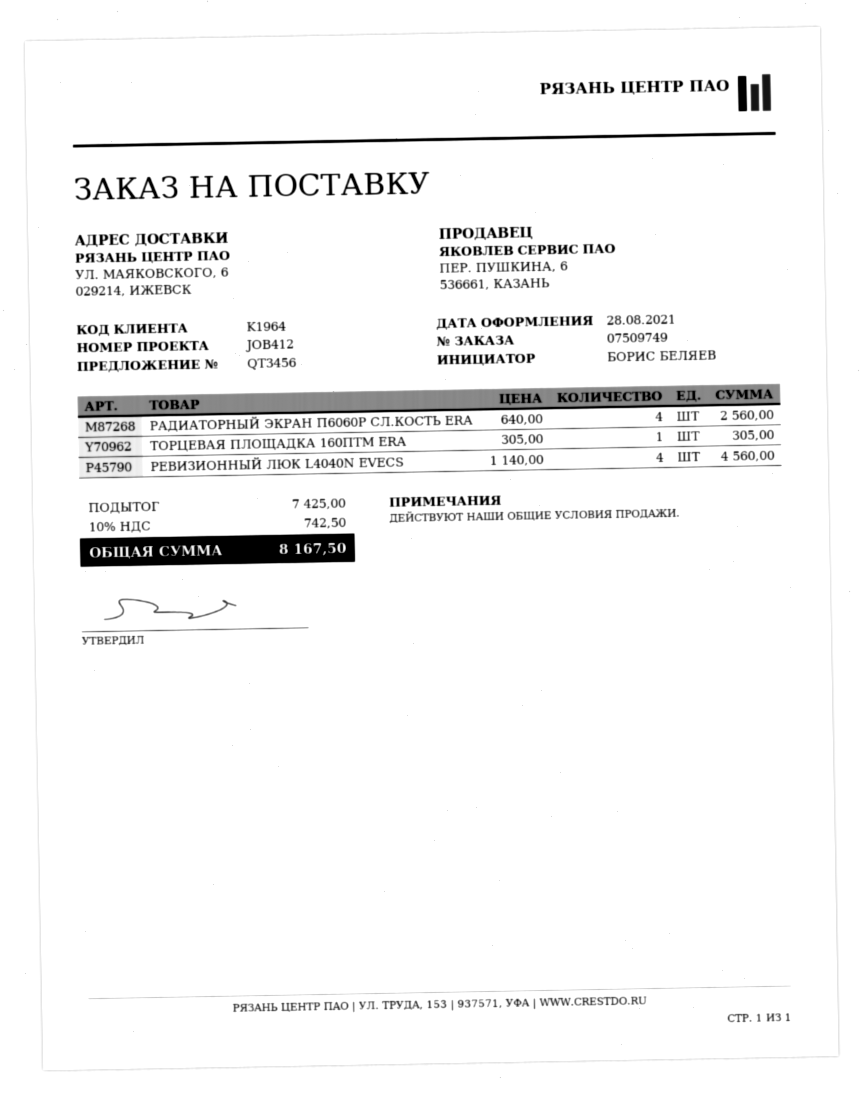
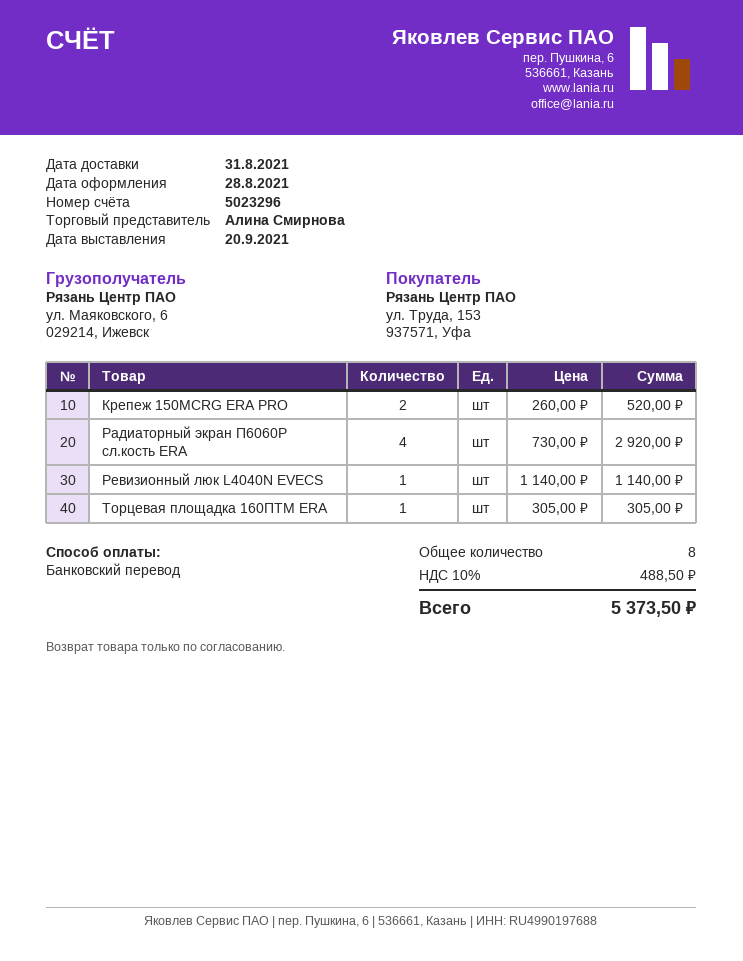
РАДИАТОРНЫЙ ЭКРАН П6060Р СЛ.КОСТЬ ERA: 4 x 640.00 = 2560.00 -> 4 x 730.00 = 2920.00
РЕВИЗИОННЫЙ ЛЮК L4040N EVECS: 4 x 1140.00 = 4560.00 -> 1 x 1140.00 = 1140.00
Крепеж 150MCRG ERA PRO: none -> 2 x 260.00 = 520.00
tax: 10% = 742.50 -> 10% = 488.50
total: 8167.50 -> 5373.50

